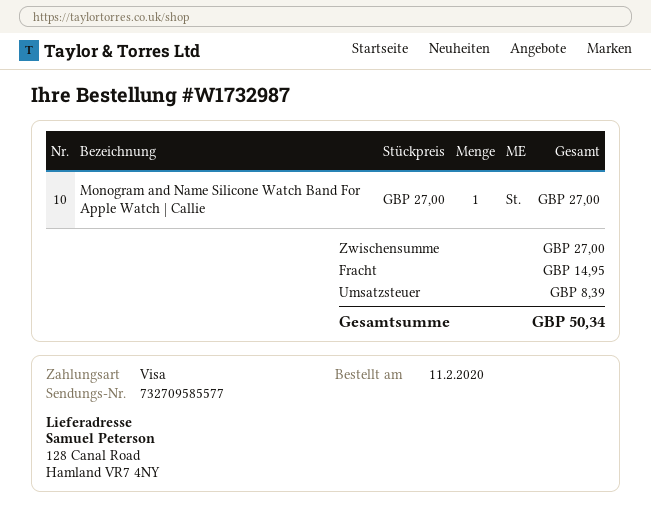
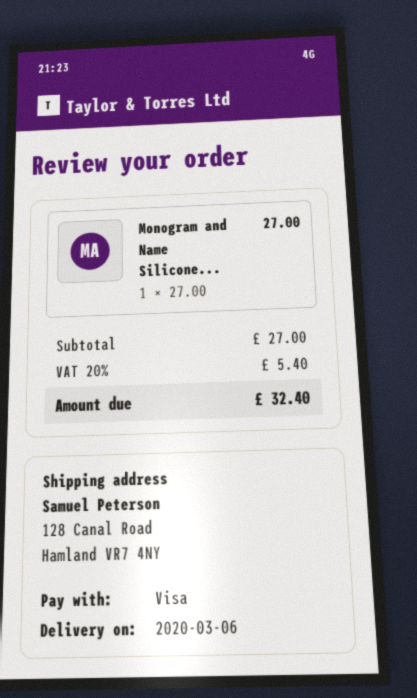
shipping: 14.95 -> none
tax: 8.39 -> 5.40
total: 50.34 -> 32.40

